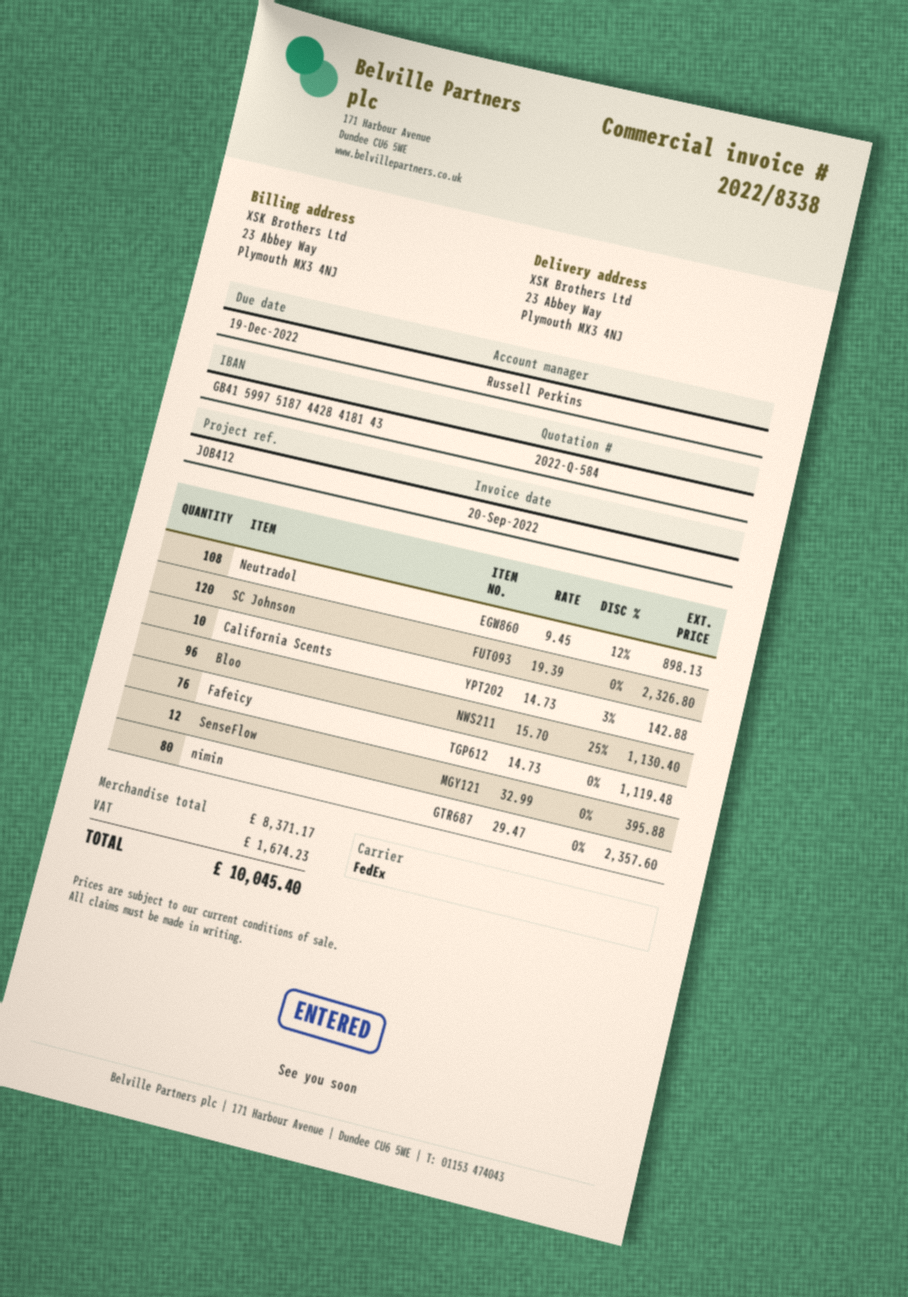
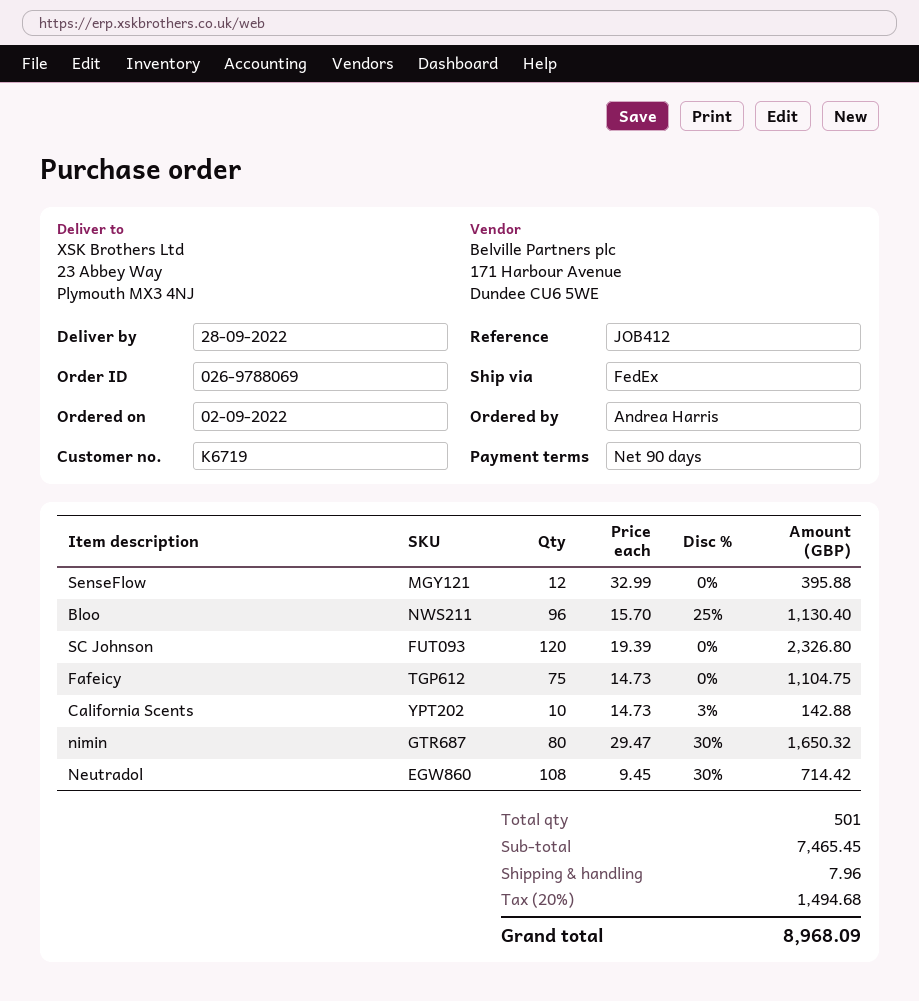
Neutradol: 108 x 9.45 - 12% = 898.13 -> 108 x 9.45 - 30% = 714.42
Fafeicy: 76 x 14.73 = 1119.48 -> 75 x 14.73 = 1104.75
nimin: 80 x 29.47 = 2357.60 -> 80 x 29.47 - 30% = 1650.32
subtotal: 8371.17 -> 7465.45
shipping: none -> 7.96
tax: 1674.23 -> 1494.68
total: 10045.40 -> 8968.09

